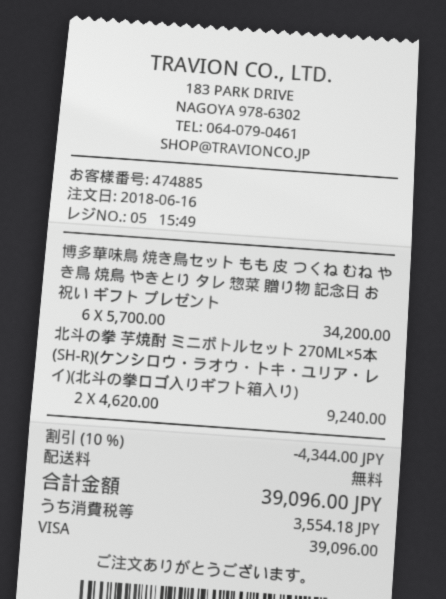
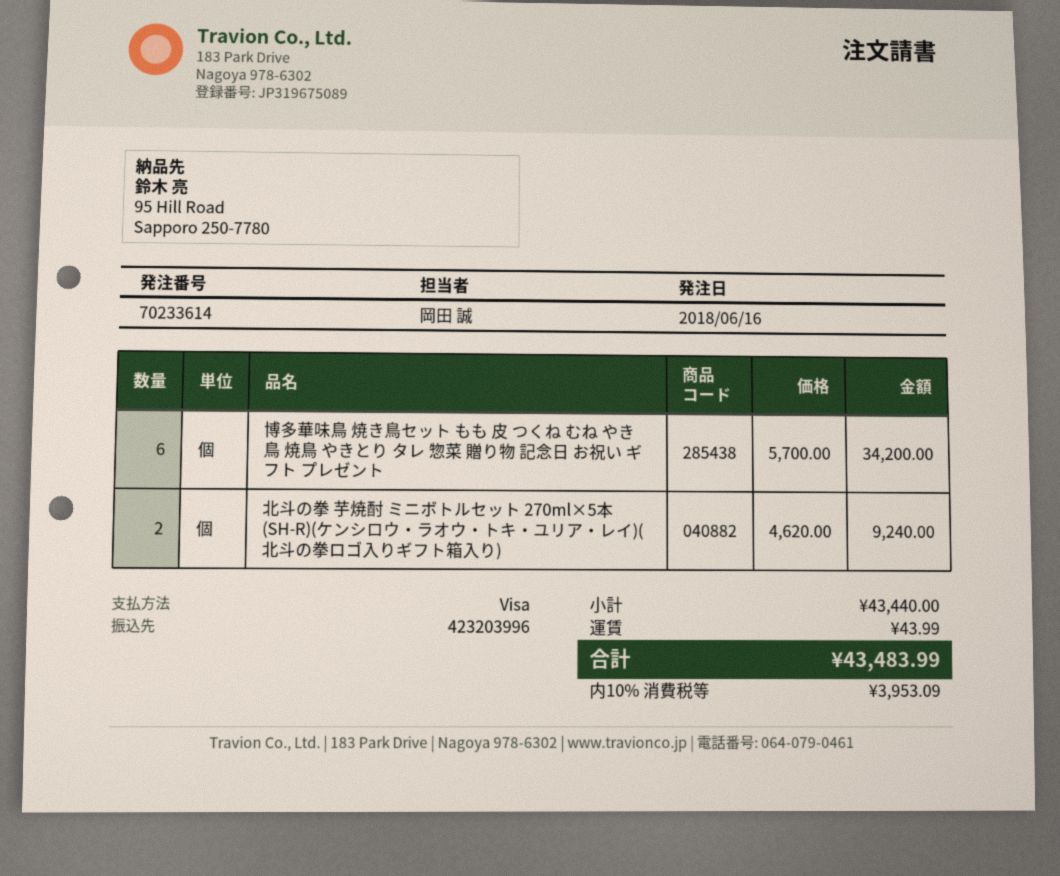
discount: 10% = 4344.00 -> none
shipping: 0.00 -> 43.99
tax: 3554.18 -> 3953.09
total: 39096.00 -> 43483.99

